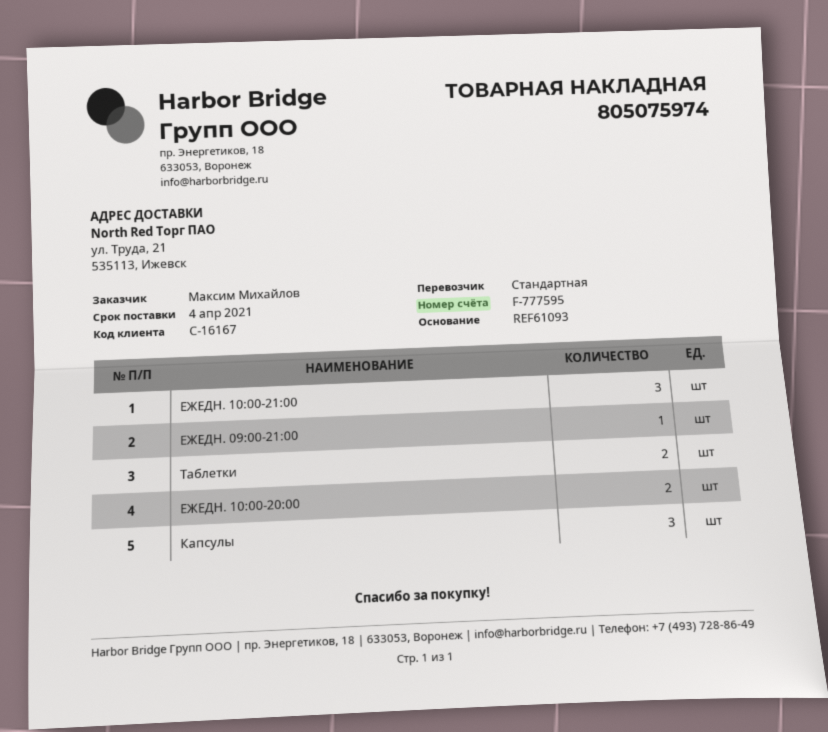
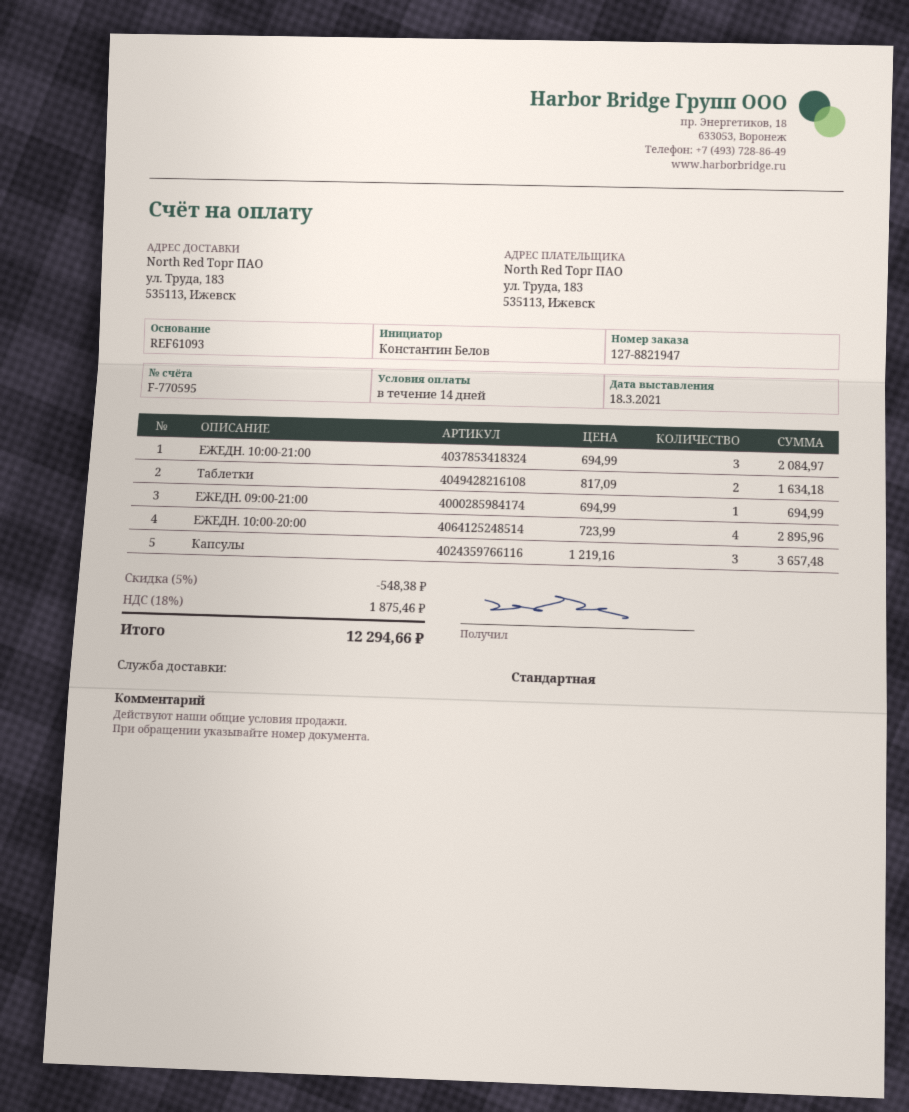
invoice number: F-777595 -> F-770595
ordered by: Максим Михайлов -> Константин Белов
ship to: ул. Труда, 21, 535113, Ижевск -> ул. Труда, 183, 535113, Ижевск
ЕЖЕДН. 10:00-20:00: 2 -> 4

